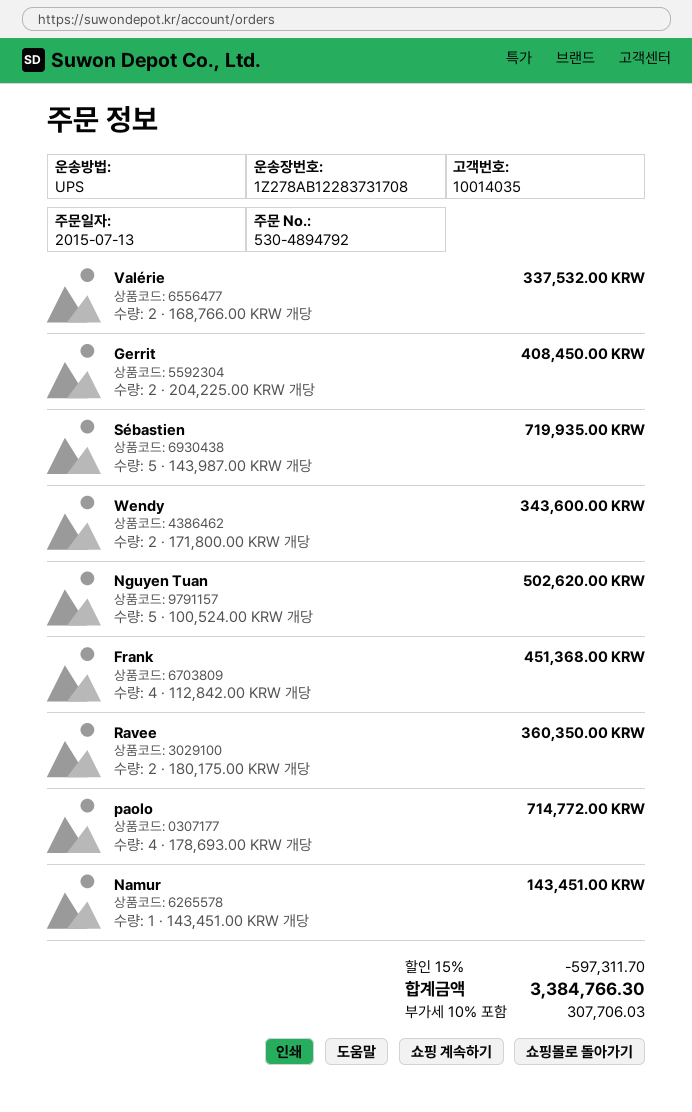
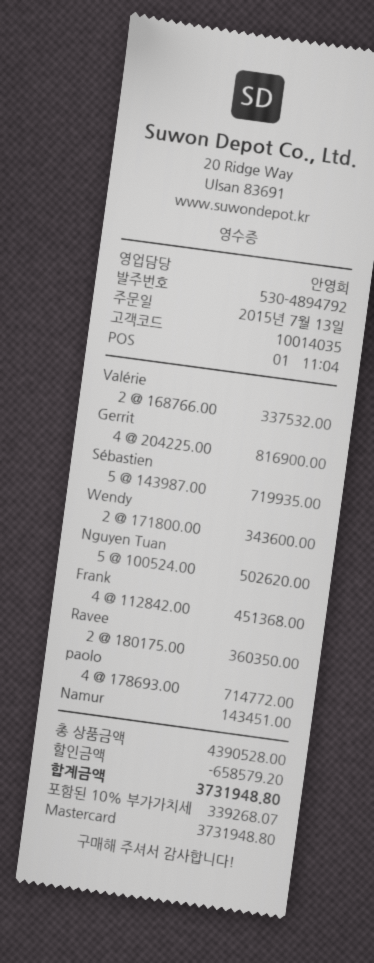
Gerrit: 2 x 204225.00 = 408450.00 -> 4 x 204225.00 = 816900.00
discount: 597311.70 -> 658579.20
tax: 10% = 307706.03 -> 10% = 339268.07
total: 3384766.30 -> 3731948.80

